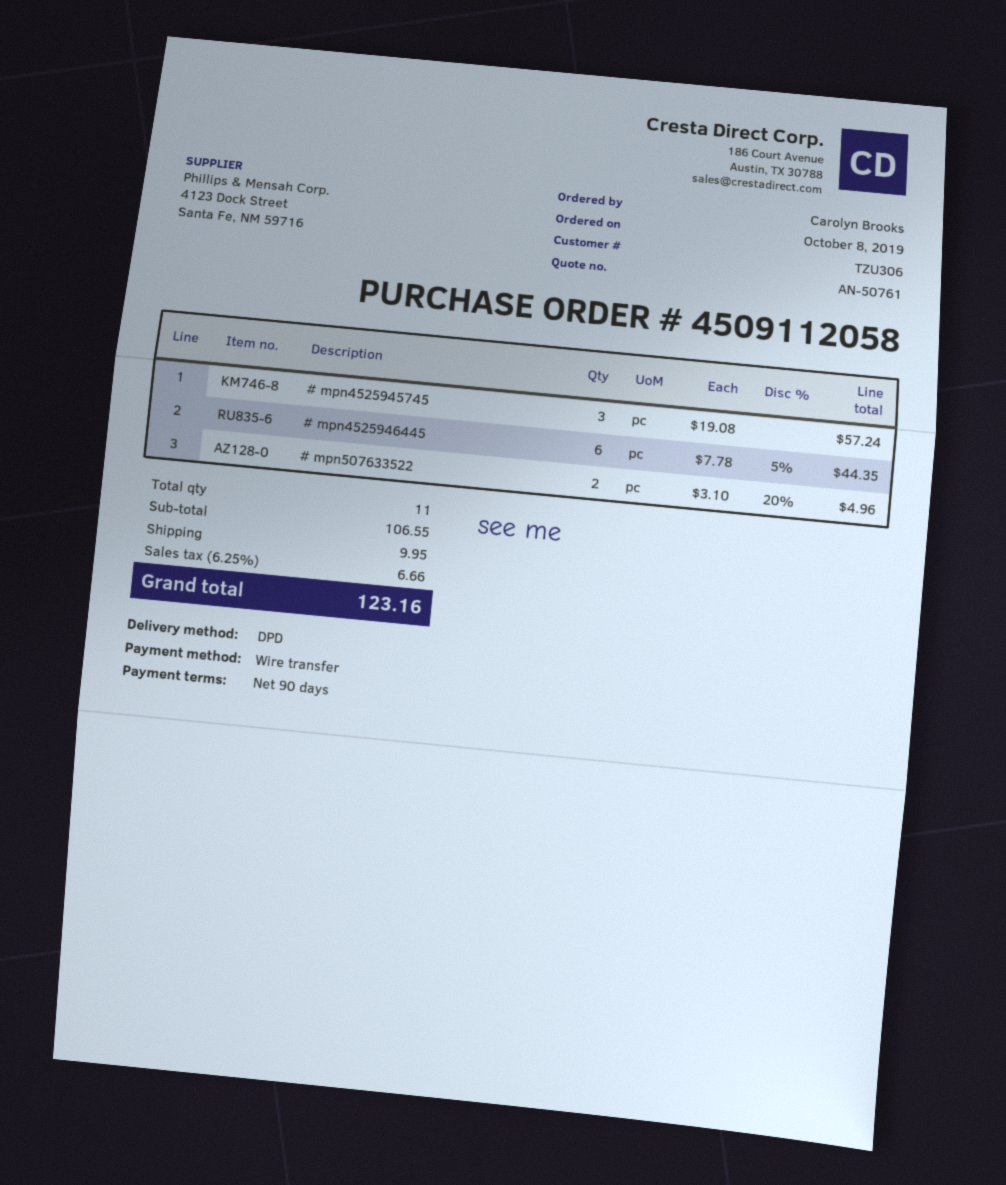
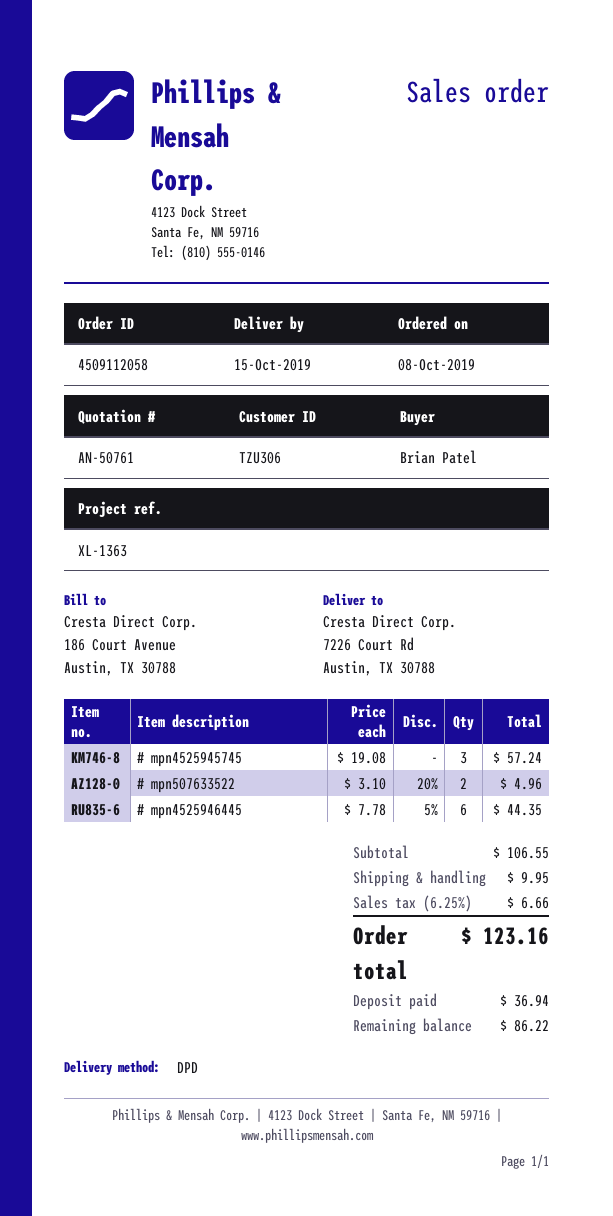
ordered by: Carolyn Brooks -> Brian Patel

